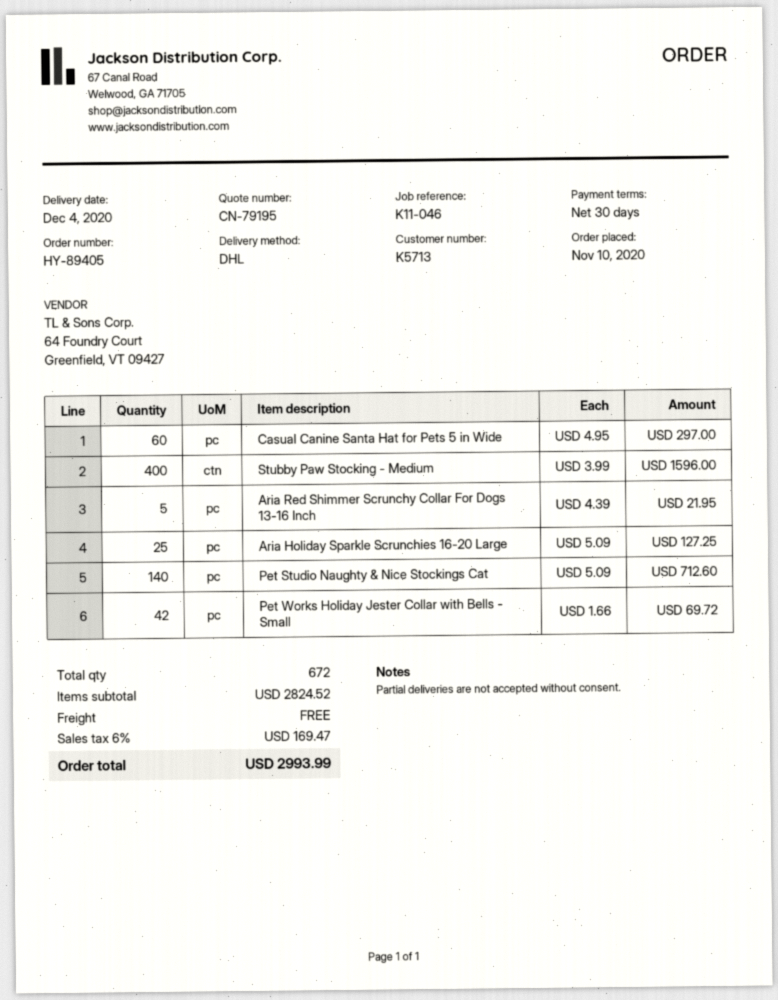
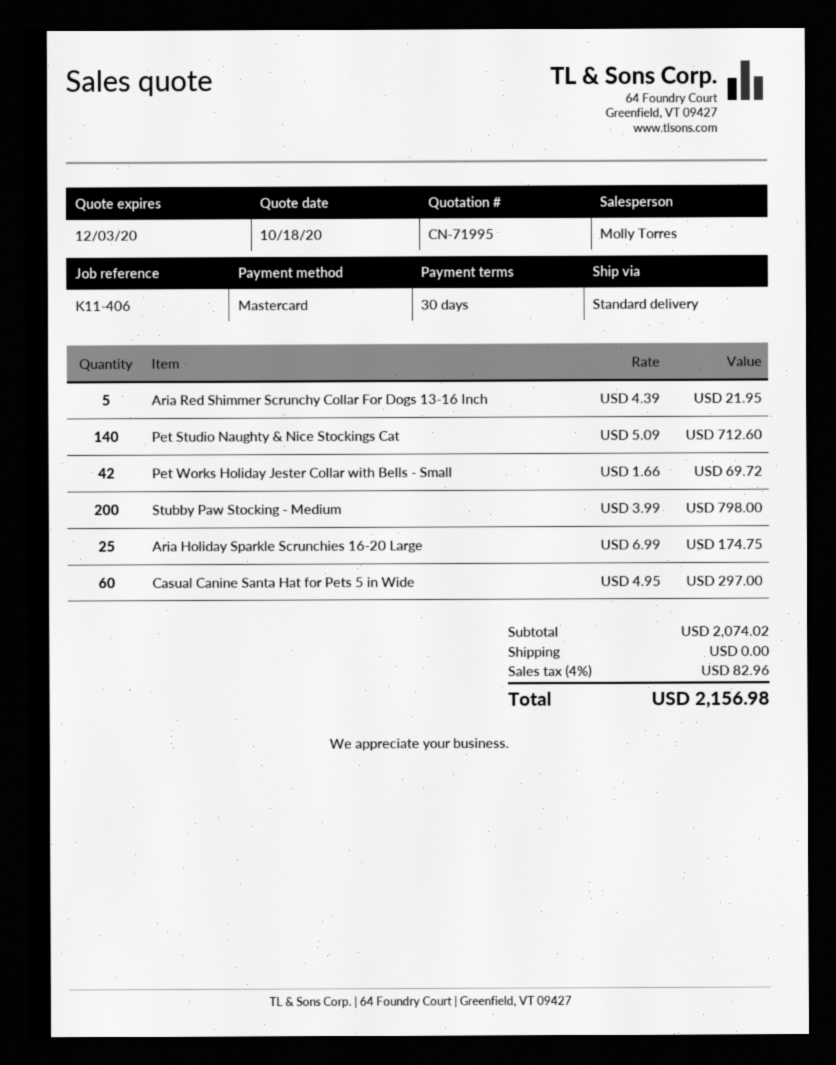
quote number: CN-79195 -> CN-71995
reference: K11-046 -> K11-406
shipping method: DHL -> standard
Stubby Paw Stocking - Medium: 400 x 3.99 = 1596.00 -> 200 x 3.99 = 798.00
Aria Holiday Sparkle Scrunchies 16-20 Large: 25 x 5.09 = 127.25 -> 25 x 6.99 = 174.75
subtotal: 2824.52 -> 2074.02
tax: 6% = 169.47 -> 4% = 82.96
total: 2993.99 -> 2156.98

